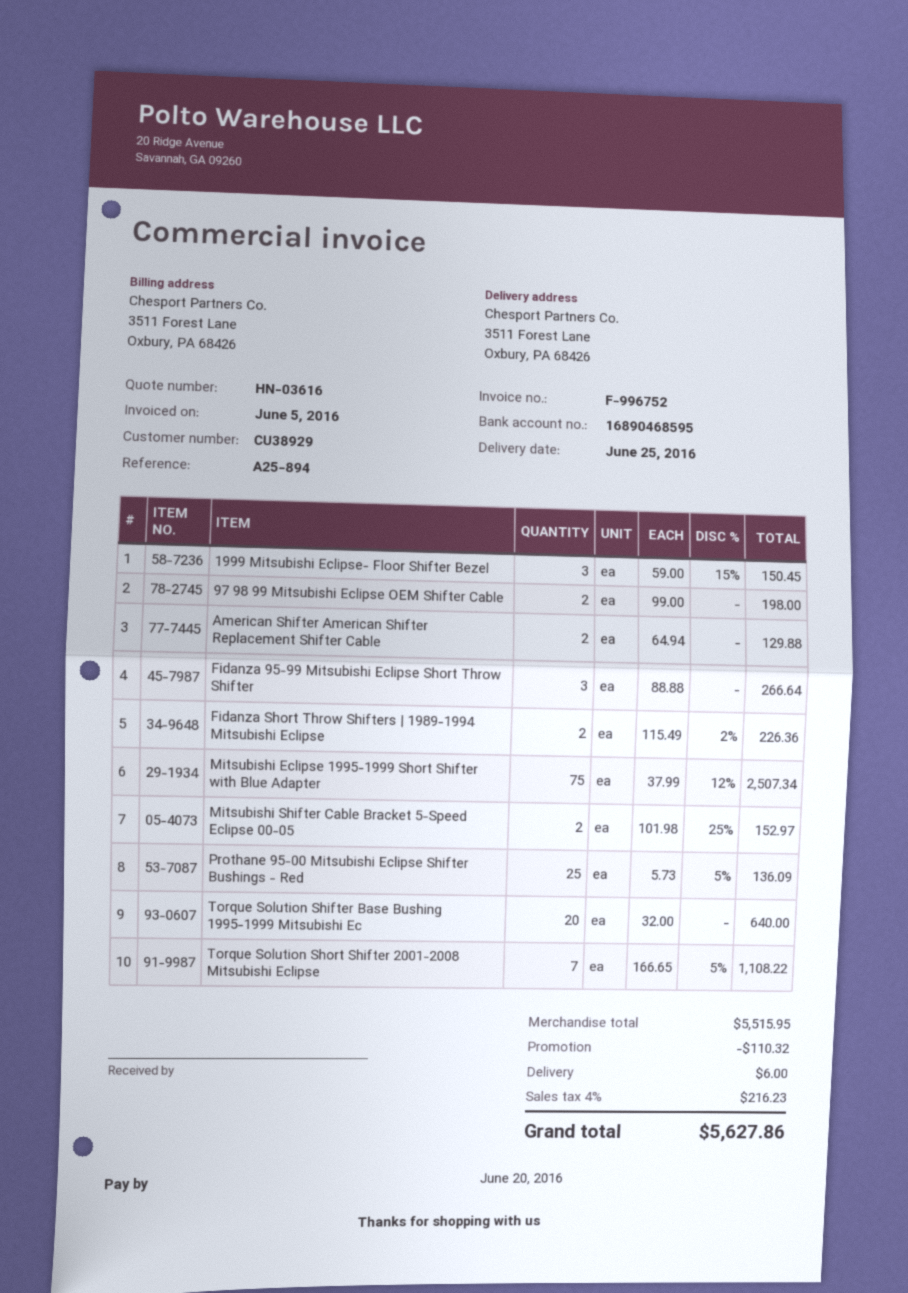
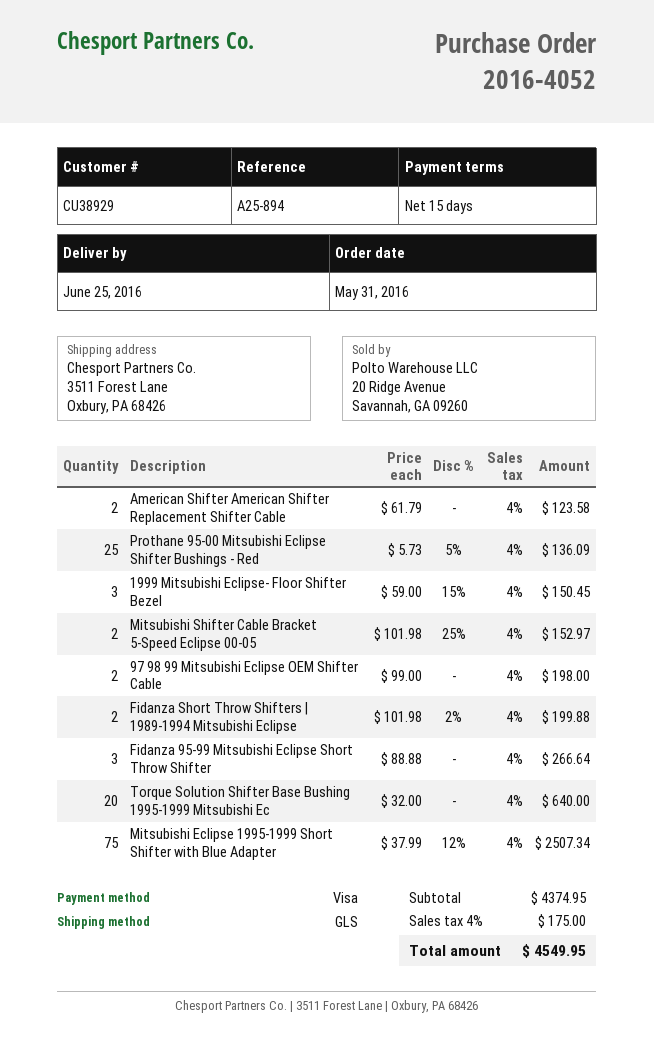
American Shifter American Shifter Replacement Shifter Cable: 2 x 64.94 = 129.88 -> 2 x 61.79 = 123.58
Fidanza Short Throw Shifters | 1989-1994 Mitsubishi Eclipse: 2 x 115.49 - 2% = 226.36 -> 2 x 101.98 - 2% = 199.88
Torque Solution Short Shifter 2001-2008 Mitsubishi Eclipse: 7 x 166.65 - 5% = 1108.22 -> none
subtotal: 5515.95 -> 4374.95
discount: 110.32 -> none
shipping: 6.00 -> none
tax: 4% = 216.23 -> 4% = 175.00
total: 5627.86 -> 4549.95

